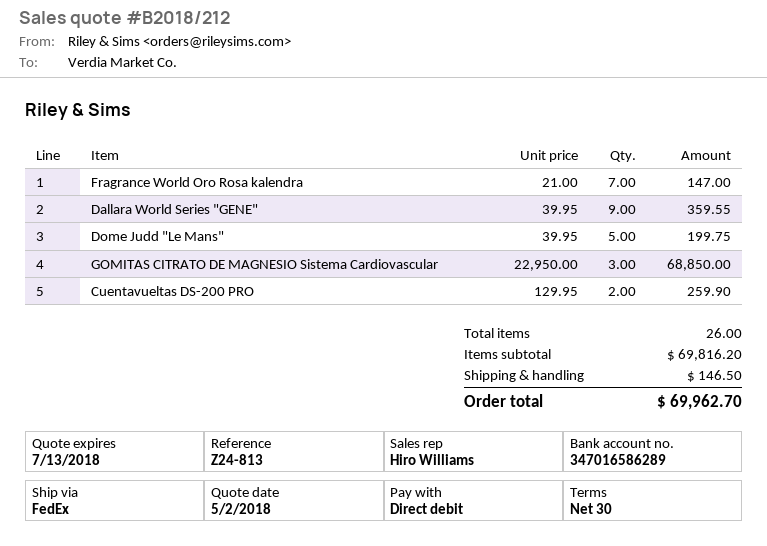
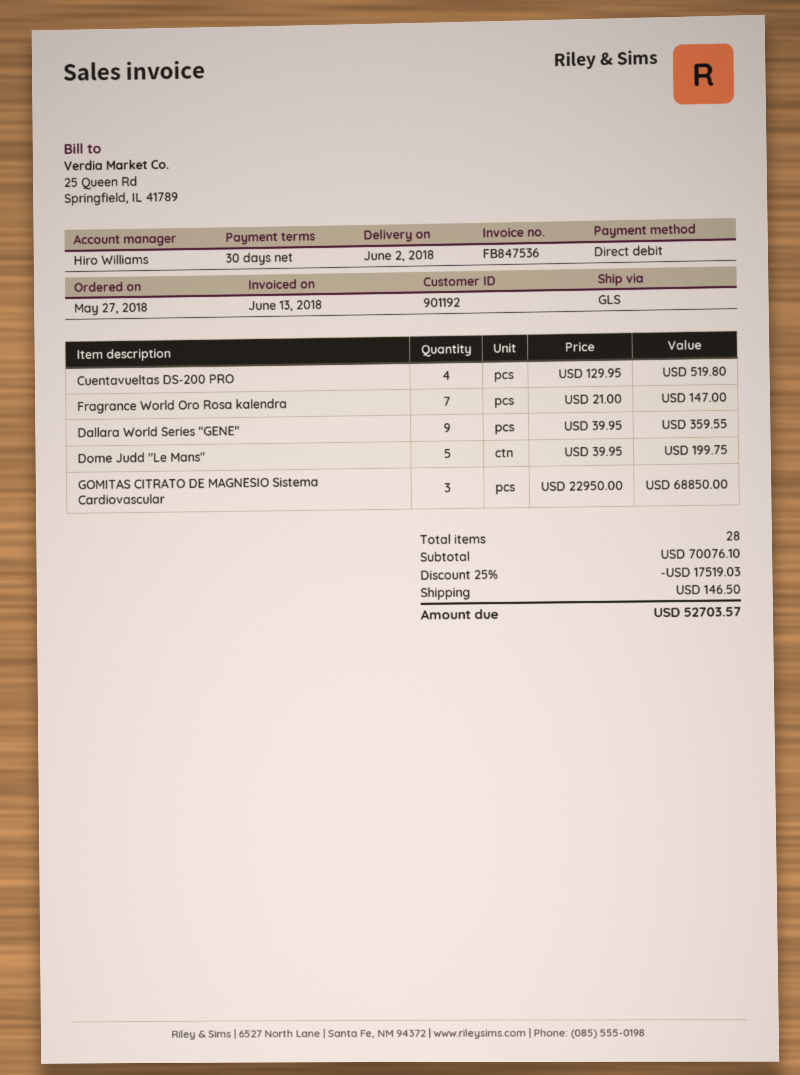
shipping method: FedEx -> GLS
Cuentavueltas DS-200 PRO: 2 x 129.95 = 259.90 -> 4 x 129.95 = 519.80
total quantity: 26 -> 28
subtotal: 69816.20 -> 70076.10
discount: none -> 25% = 17519.03
total: 69962.70 -> 52703.57

